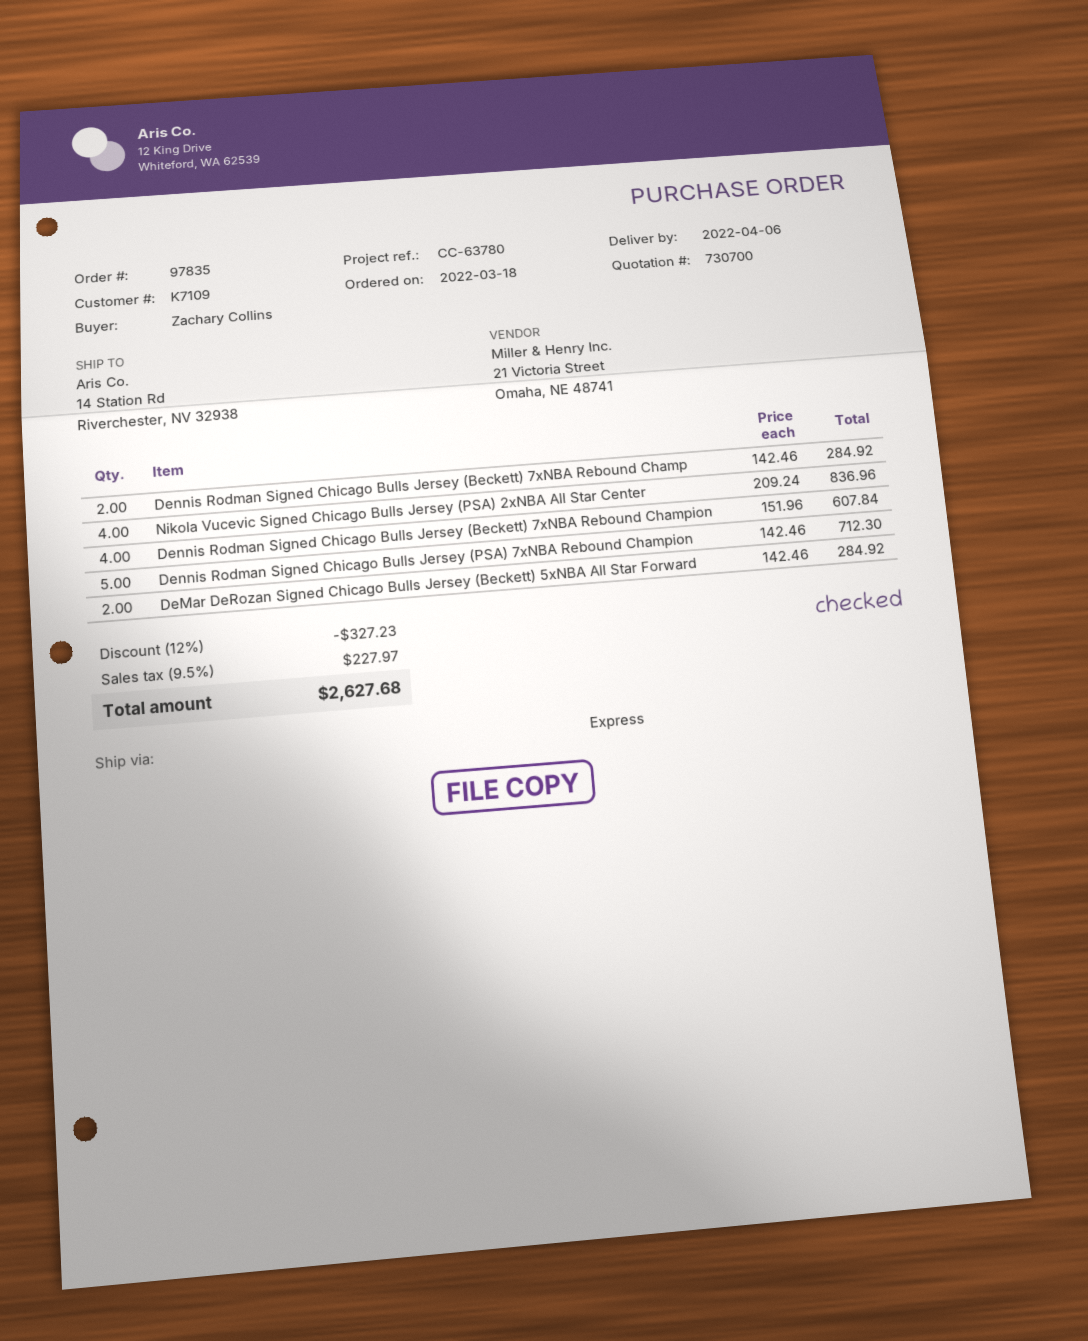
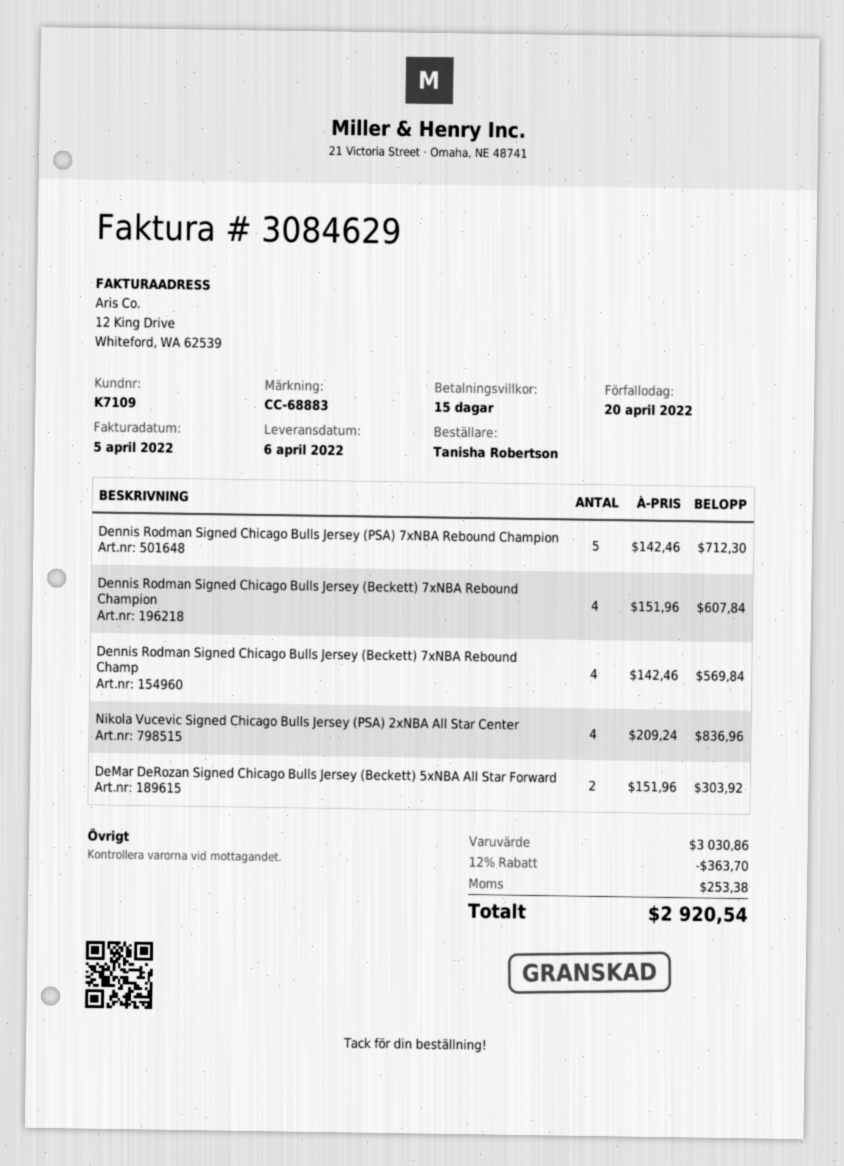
reference: CC-63780 -> CC-68883
ordered by: Zachary Collins -> Tanisha Robertson
Dennis Rodman Signed Chicago Bulls Jersey (Beckett) 7xNBA Rebound Champ: 2 x 142.46 = 284.92 -> 4 x 142.46 = 569.84
DeMar DeRozan Signed Chicago Bulls Jersey (Beckett) 5xNBA All Star Forward: 2 x 142.46 = 284.92 -> 2 x 151.96 = 303.92
discount: 12% = 327.23 -> 12% = 363.70
tax: 227.97 -> 253.38
total: 2627.68 -> 2920.54

